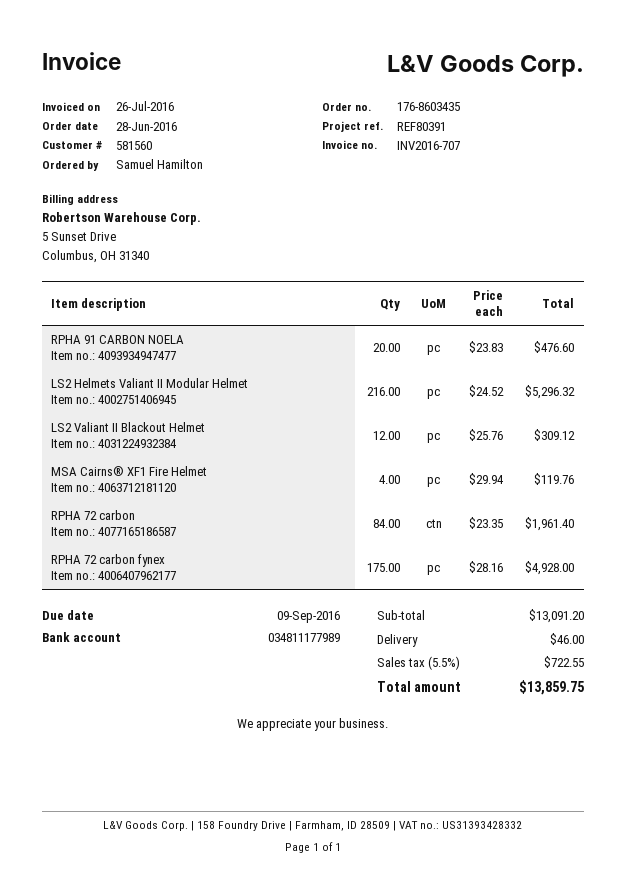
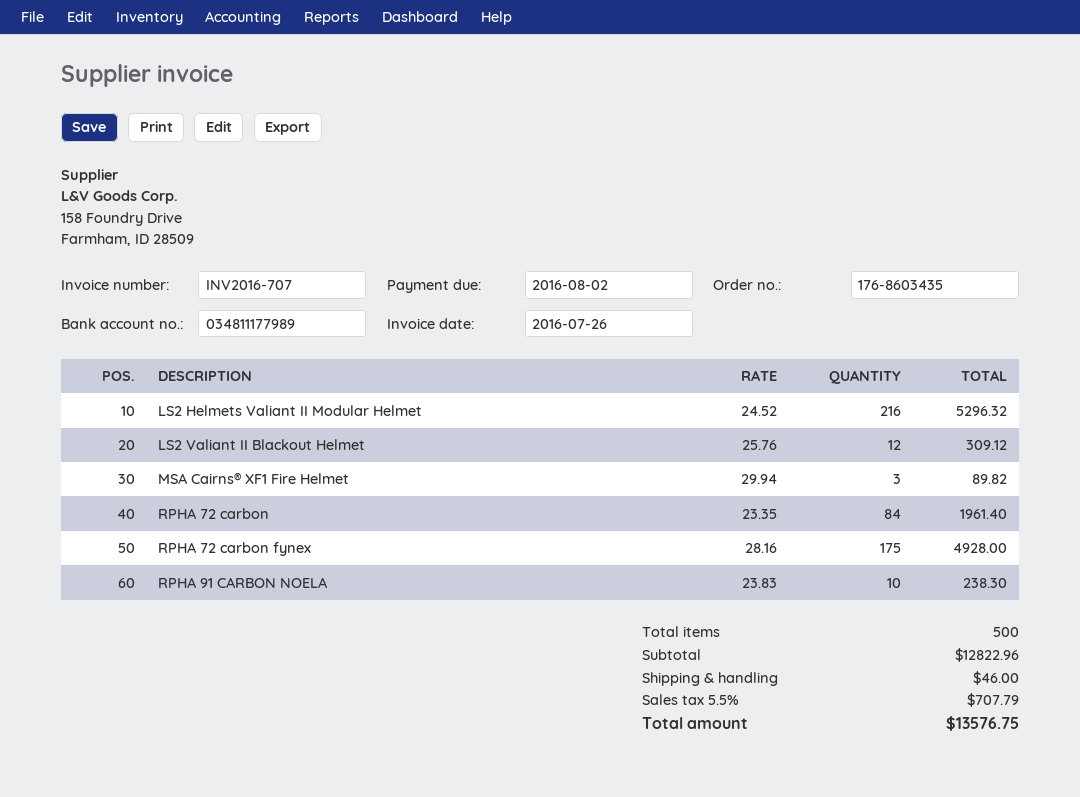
due date: 2016-09-09 -> 2016-08-02
RPHA 91 CARBON NOELA: 20 x 23.83 = 476.60 -> 10 x 23.83 = 238.30
MSA Cairns® XF1 Fire Helmet: 4 x 29.94 = 119.76 -> 3 x 29.94 = 89.82
subtotal: 13091.20 -> 12822.96
tax: 5.5% = 722.55 -> 5.5% = 707.79
total: 13859.75 -> 13576.75

